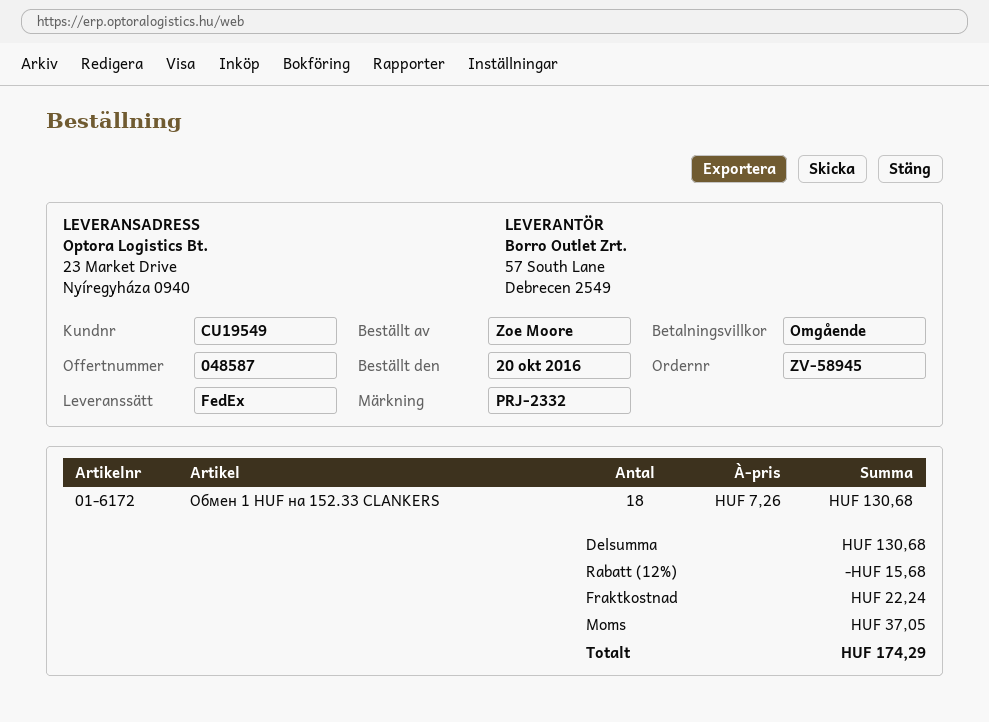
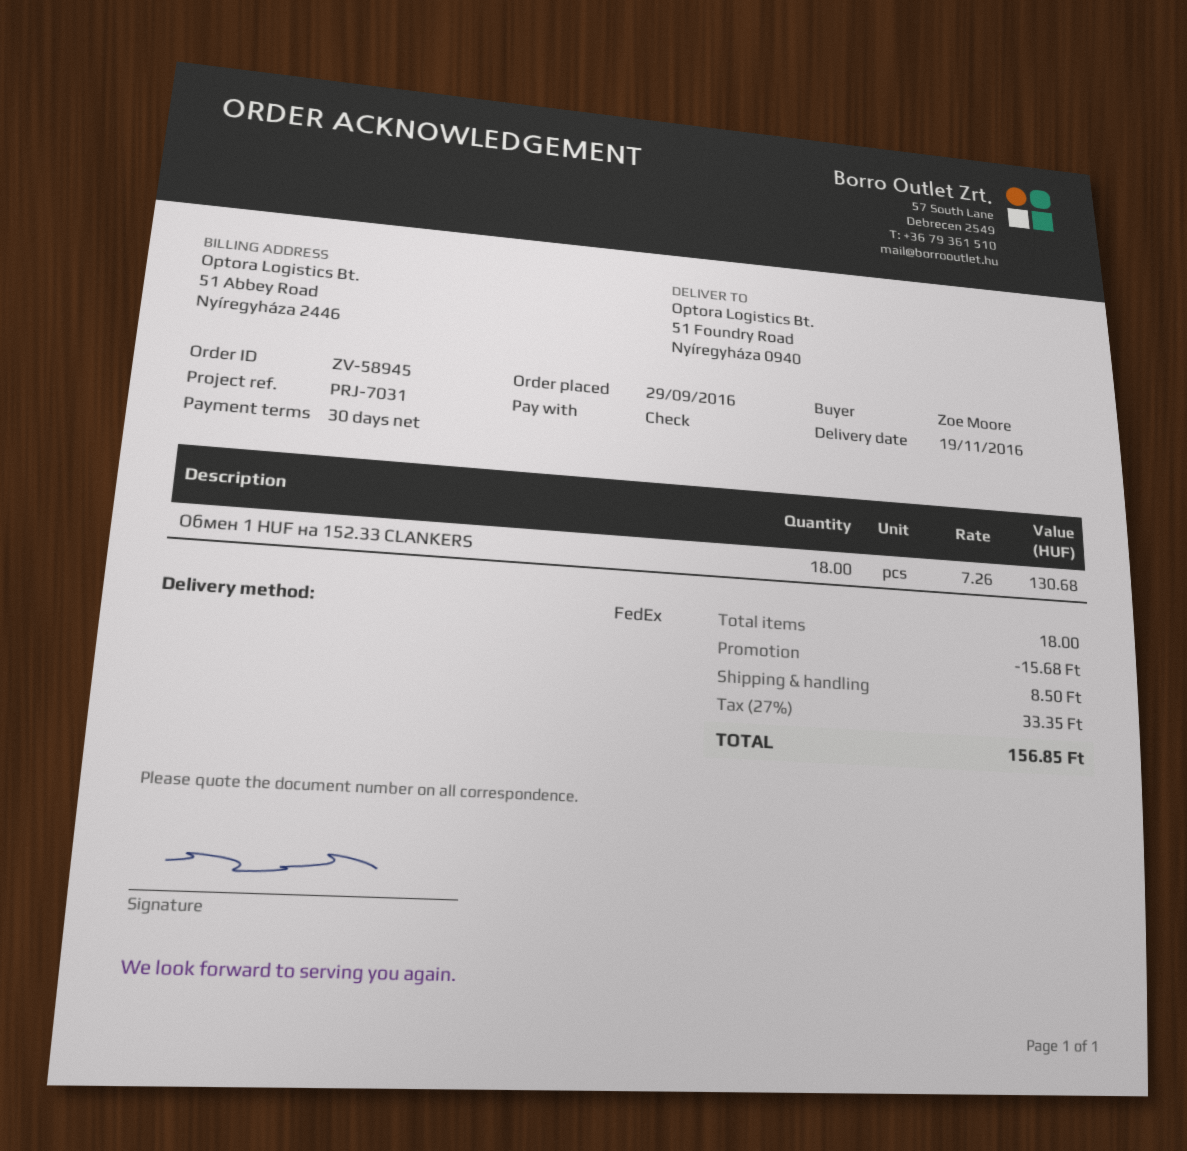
order date: 2016-10-20 -> 2016-09-29
payment terms: on receipt -> 30 days
reference: PRJ-2332 -> PRJ-7031
ship to: 23 Market Drive, Nyíregyháza 0940 -> 51 Foundry Road, Nyíregyháza 0940
shipping: 22.24 -> 8.50
tax: 37.05 -> 33.35
total: 174.29 -> 156.85

